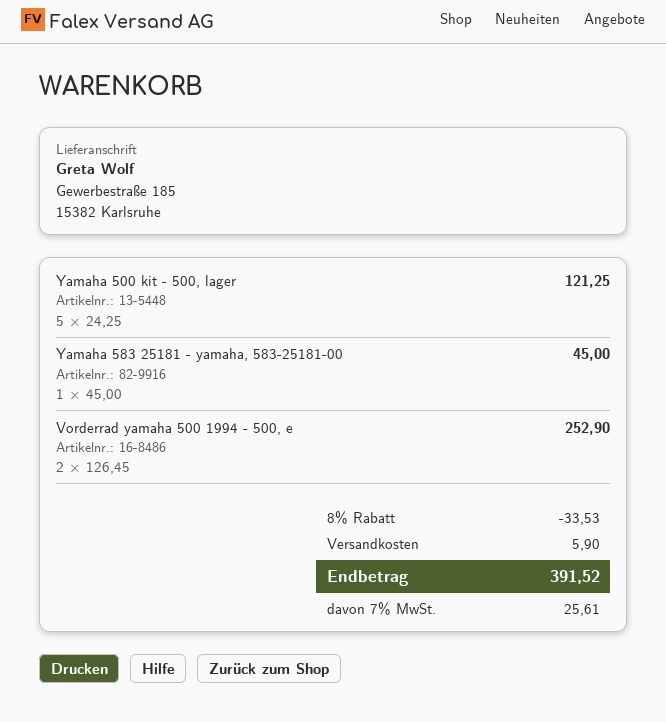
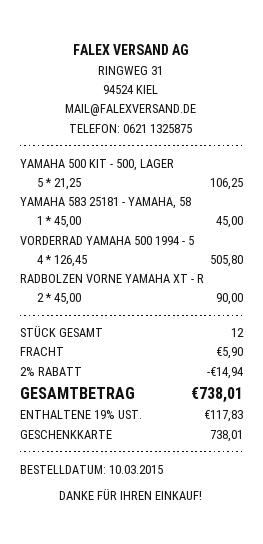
Yamaha 500 kit - 500, lager: 5 x 24.25 = 121.25 -> 5 x 21.25 = 106.25
Vorderrad yamaha 500 1994 - 500, e: 2 x 126.45 = 252.90 -> 4 x 126.45 = 505.80
RADBOLZEN VORNE YAMAHA XT - R: none -> 2 x 45.00 = 90.00
discount: 8% = 33.53 -> 2% = 14.94
tax: 7% = 25.61 -> 19% = 117.83
total: 391.52 -> 738.01

